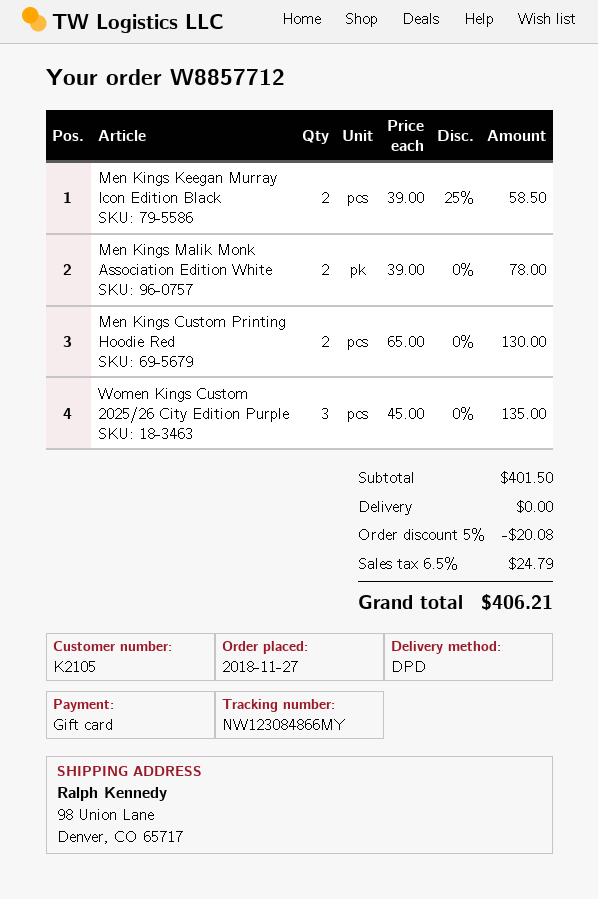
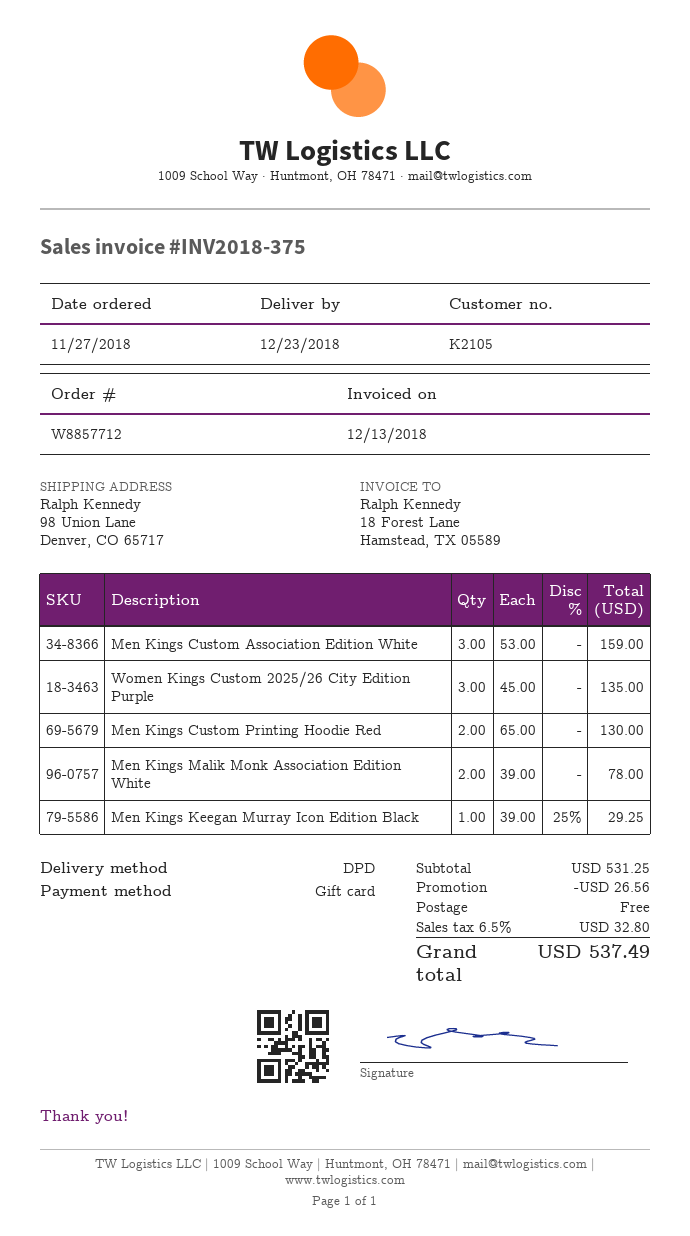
Men Kings Keegan Murray Icon Edition Black: 2 x 39.00 - 25% = 58.50 -> 1 x 39.00 - 25% = 29.25
Men Kings Custom Association Edition White: none -> 3 x 53.00 = 159.00
subtotal: 401.50 -> 531.25
discount: 20.08 -> 26.56
tax: 6.5% = 24.79 -> 6.5% = 32.80
total: 406.21 -> 537.49

